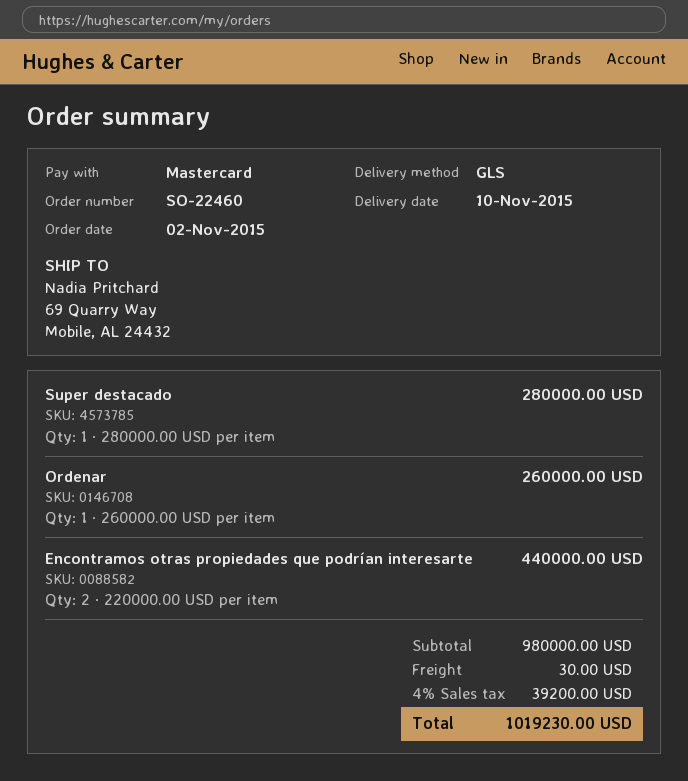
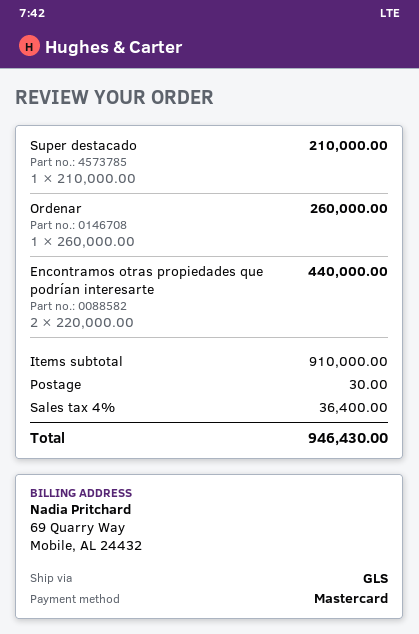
Super destacado: 1 x 280000.00 = 280000.00 -> 1 x 210000.00 = 210000.00
subtotal: 980000.00 -> 910000.00
tax: 4% = 39200.00 -> 4% = 36400.00
total: 1019230.00 -> 946430.00

